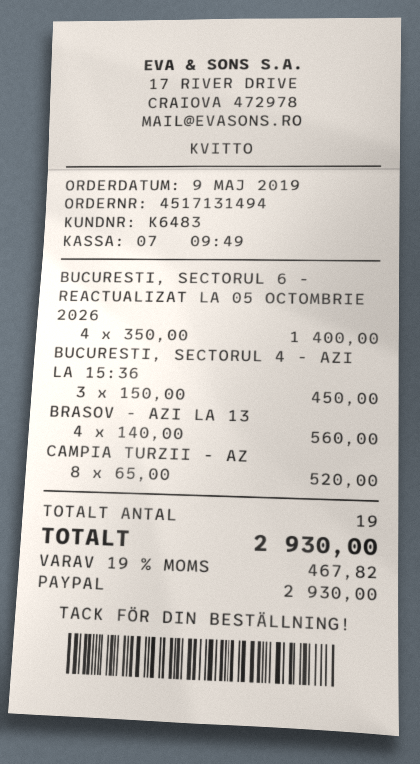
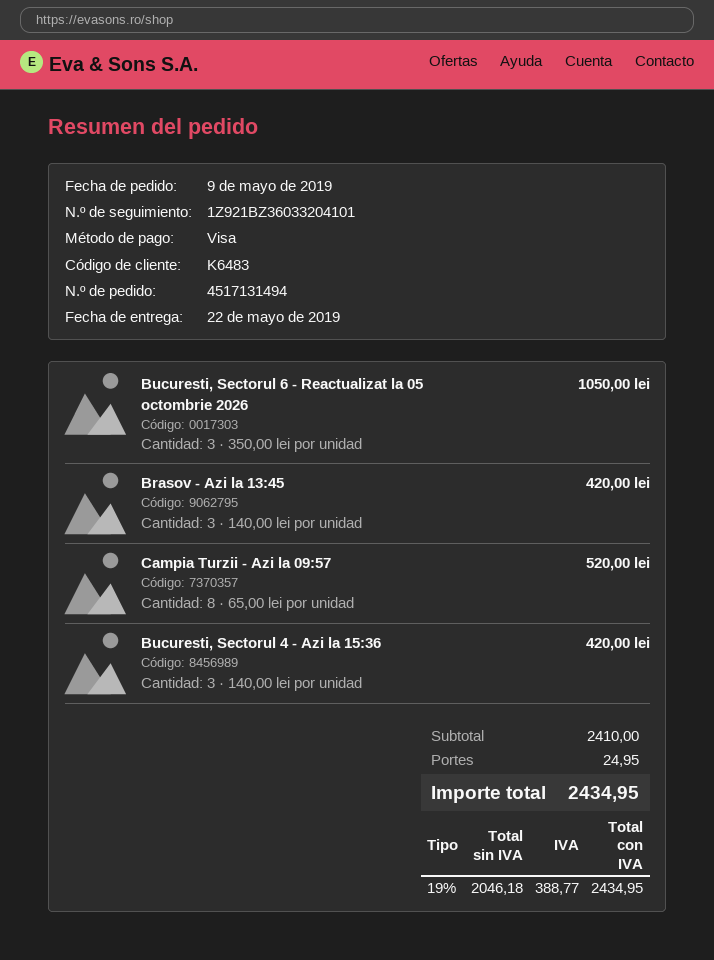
payment method: PayPal -> Visa
BUCURESTI, SECTORUL 6 - REACTUALIZAT LA 05 OCTOMBRIE 2026: 4 x 350.00 = 1400.00 -> 3 x 350.00 = 1050.00
BUCURESTI, SECTORUL 4 - AZI LA 15:36: 3 x 150.00 = 450.00 -> 3 x 140.00 = 420.00
BRASOV - AZI LA 13: 4 x 140.00 = 560.00 -> 3 x 140.00 = 420.00
shipping: none -> 24.95
tax: 19% = 467.82 -> 19% = 388.77
total: 2930.00 -> 2434.95

